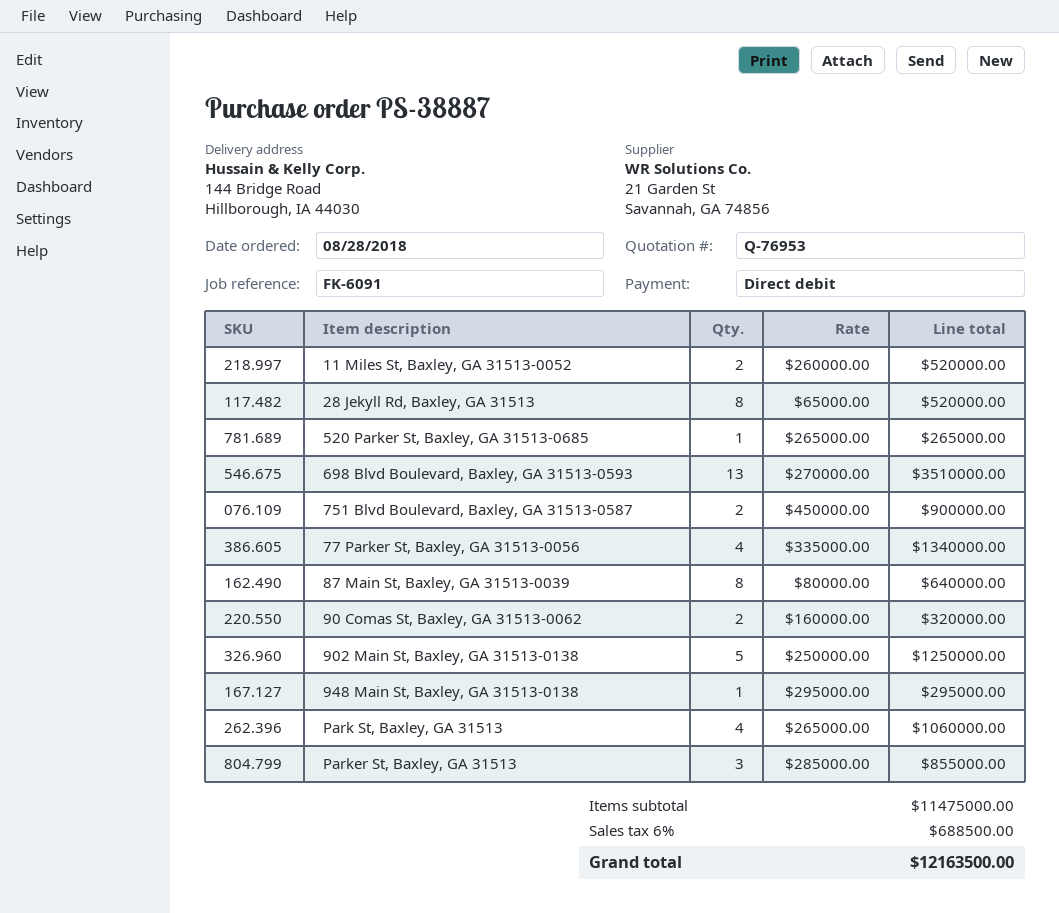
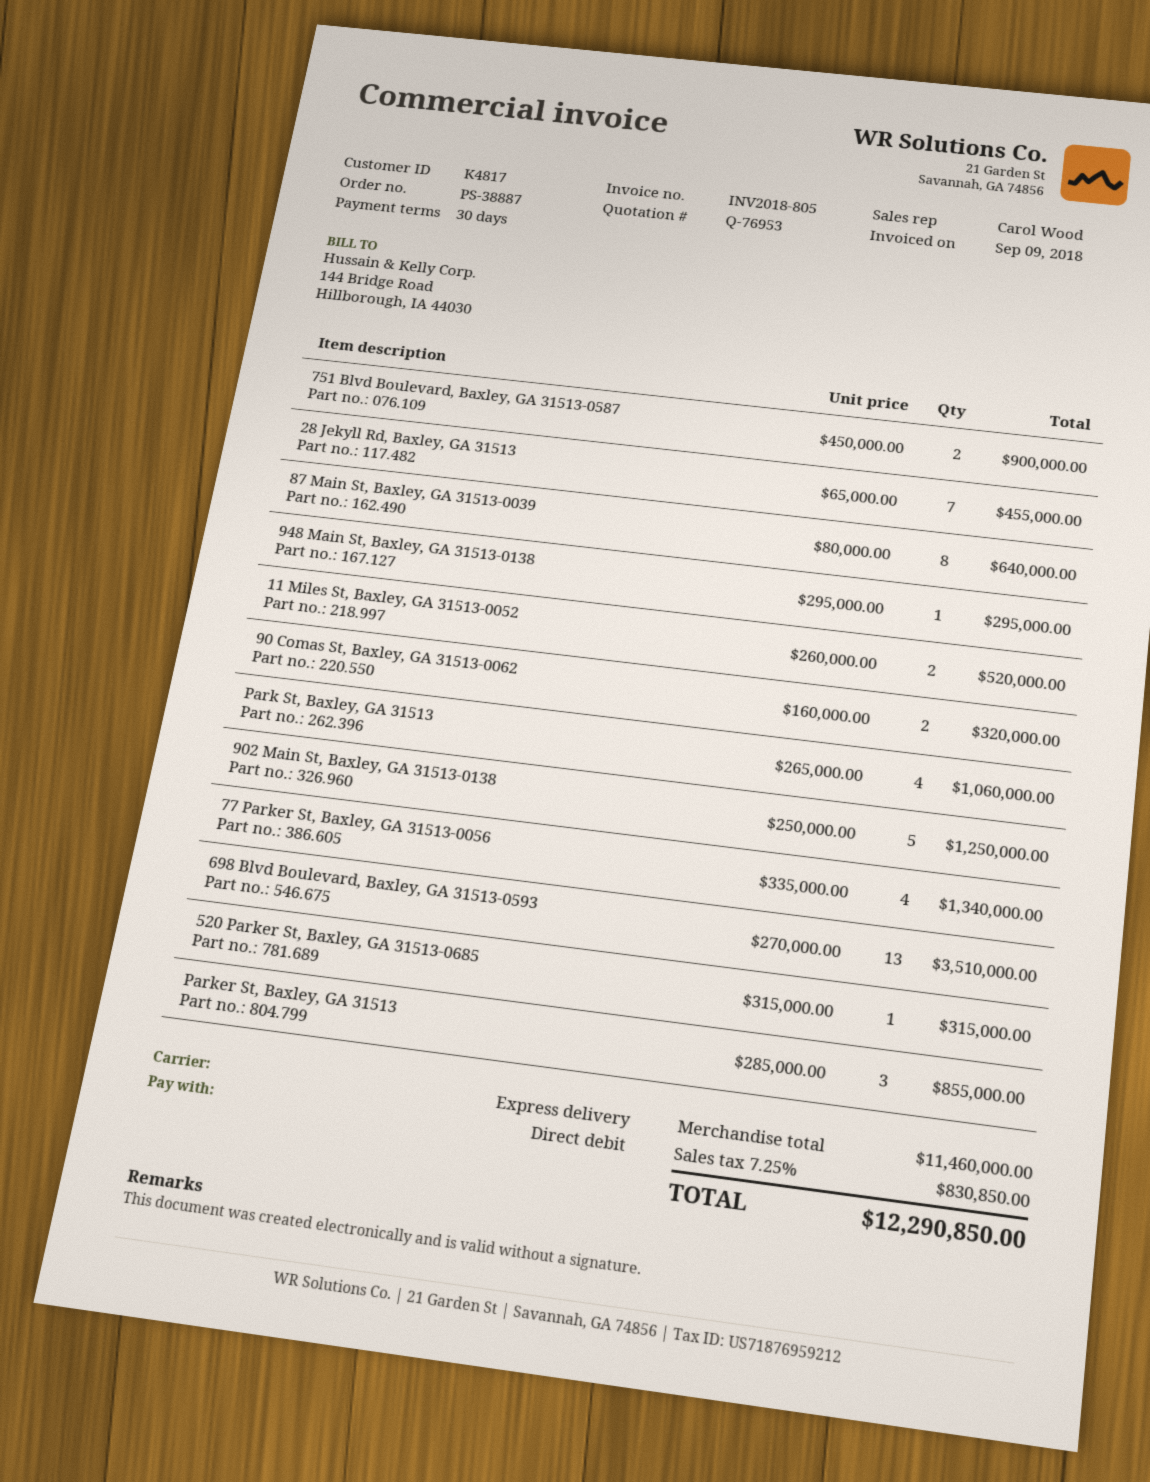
28 Jekyll Rd, Baxley, GA 31513: 8 x 65000.00 = 520000.00 -> 7 x 65000.00 = 455000.00
520 Parker St, Baxley, GA 31513-0685: 1 x 265000.00 = 265000.00 -> 1 x 315000.00 = 315000.00
subtotal: 11475000.00 -> 11460000.00
tax: 6% = 688500.00 -> 7.25% = 830850.00
total: 12163500.00 -> 12290850.00

